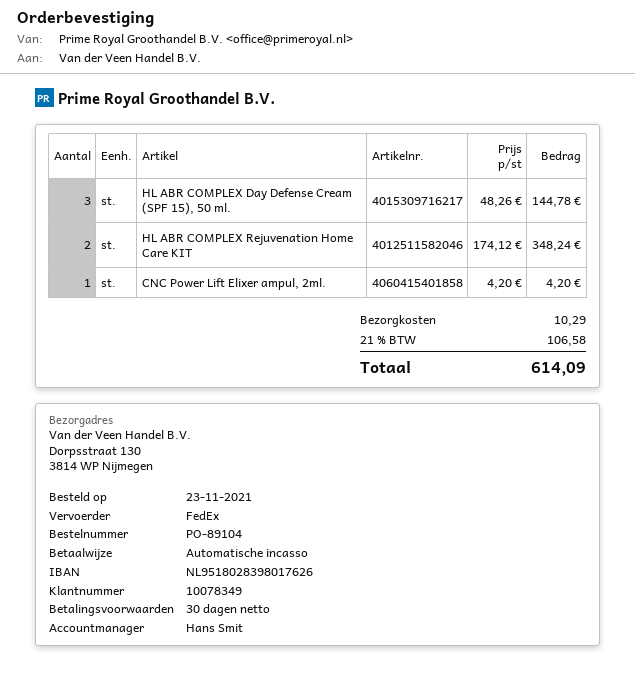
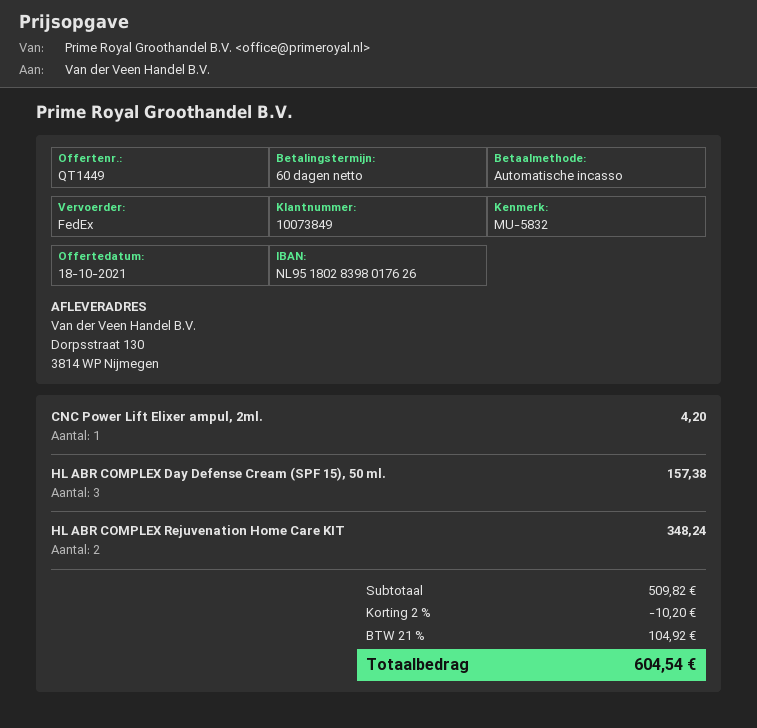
payment terms: 30 days -> 60 days
customer number: 10078349 -> 10073849
HL ABR COMPLEX Day Defense Cream (SPF 15), 50 ml.: 3 for 144.78 -> 3 for 157.38
discount: none -> 2% = 10.20
shipping: 10.29 -> none
tax: 21% = 106.58 -> 21% = 104.92
total: 614.09 -> 604.54

